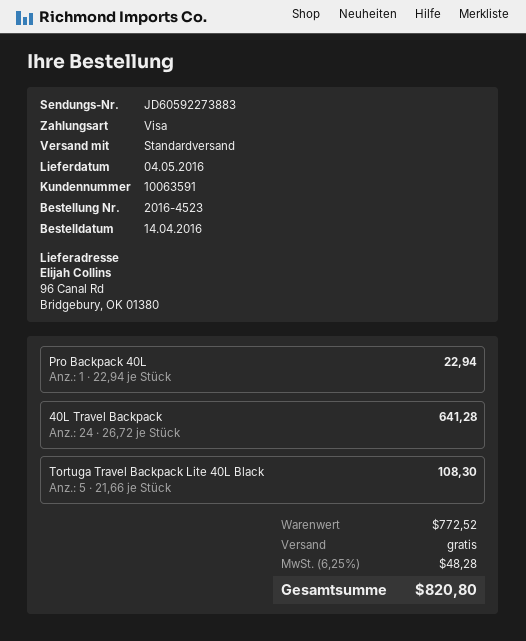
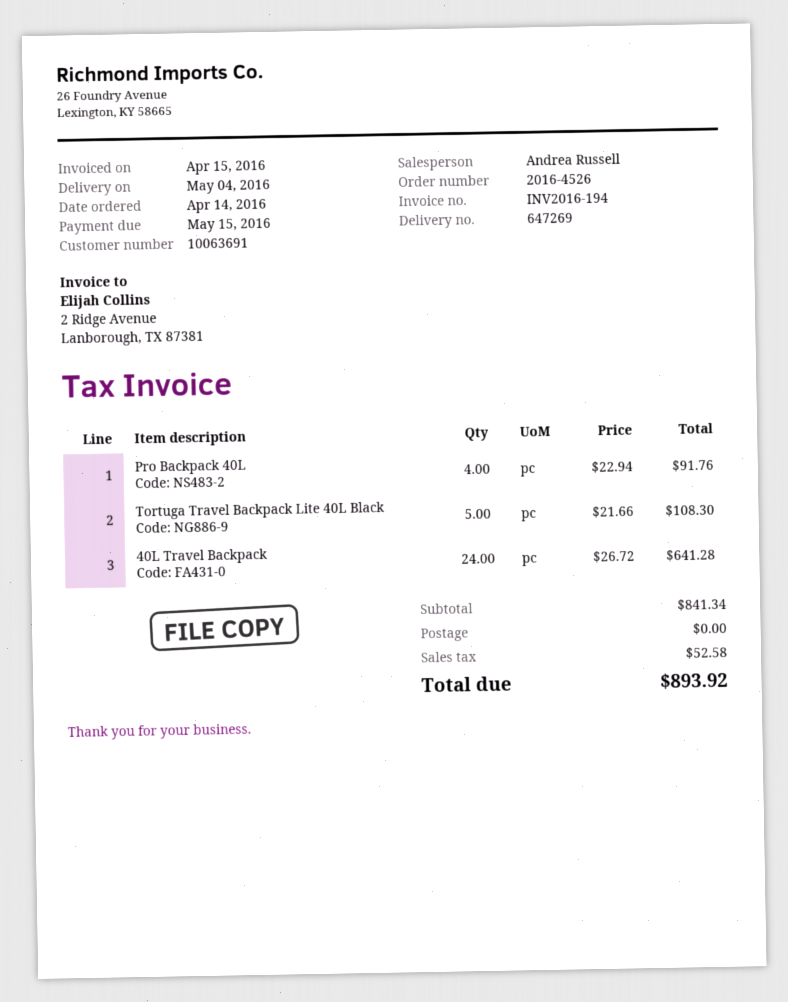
order number: 2016-4523 -> 2016-4526
customer number: 10063591 -> 10063691
Pro Backpack 40L: 1 x 22.94 = 22.94 -> 4 x 22.94 = 91.76
subtotal: 772.52 -> 841.34
tax: 48.28 -> 52.58
total: 820.80 -> 893.92

